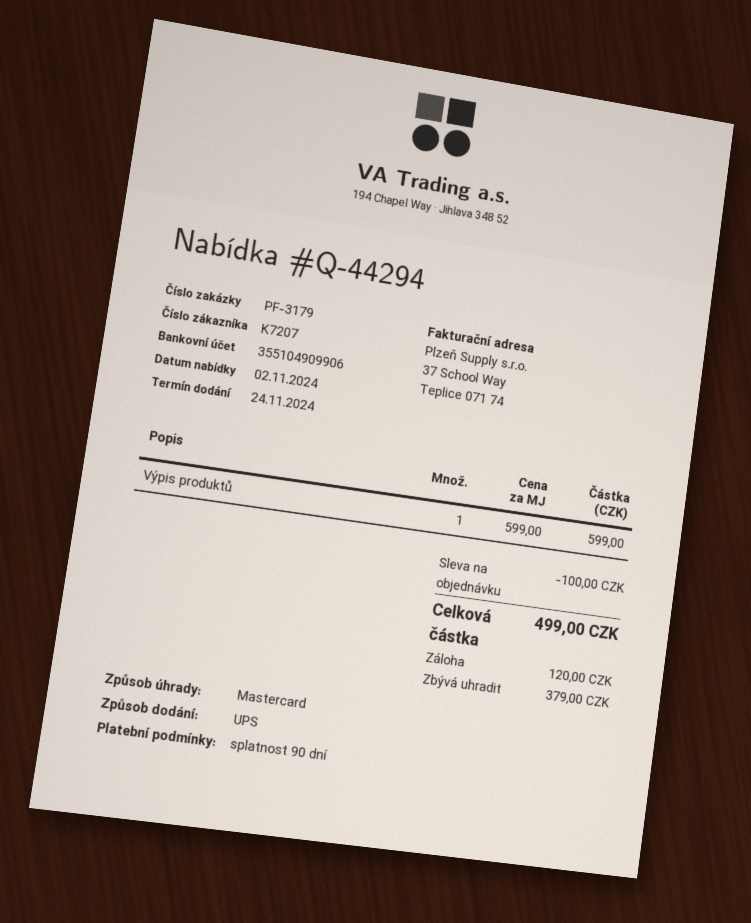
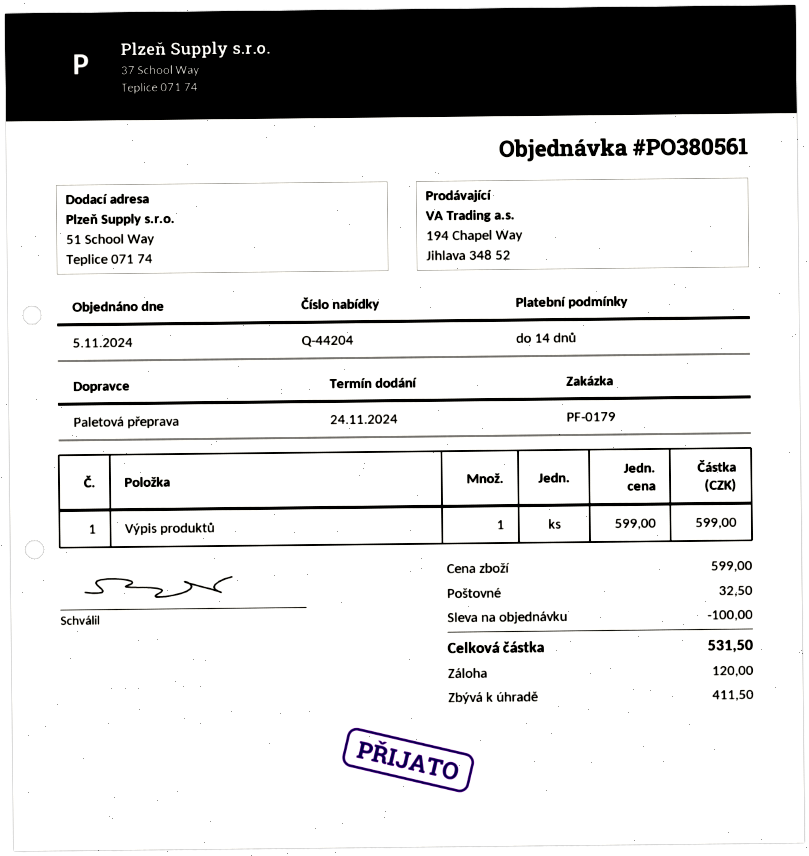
quote number: Q-44294 -> Q-44204
payment terms: 90 days -> 14 days
reference: PF-3179 -> PF-0179
shipping method: UPS -> pallet freight
shipping: none -> 32.50
total: 499.00 -> 531.50
balance: 379.00 -> 411.50

